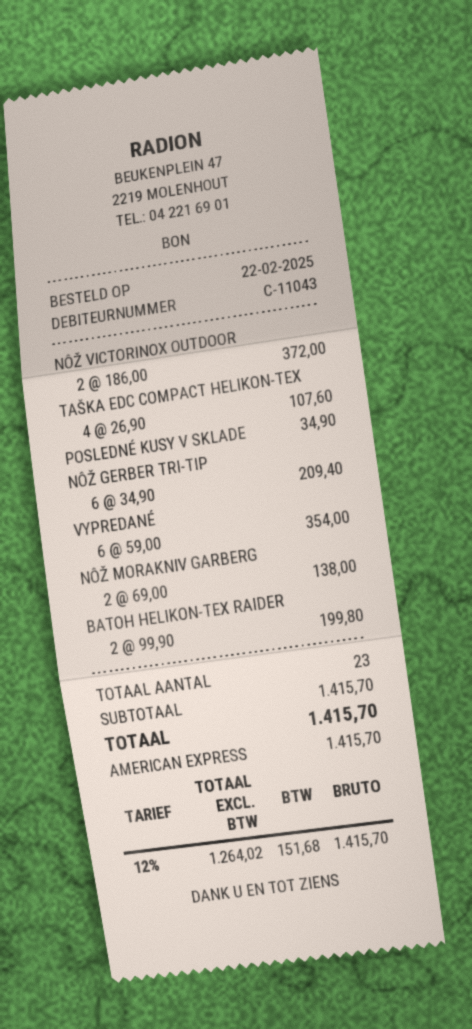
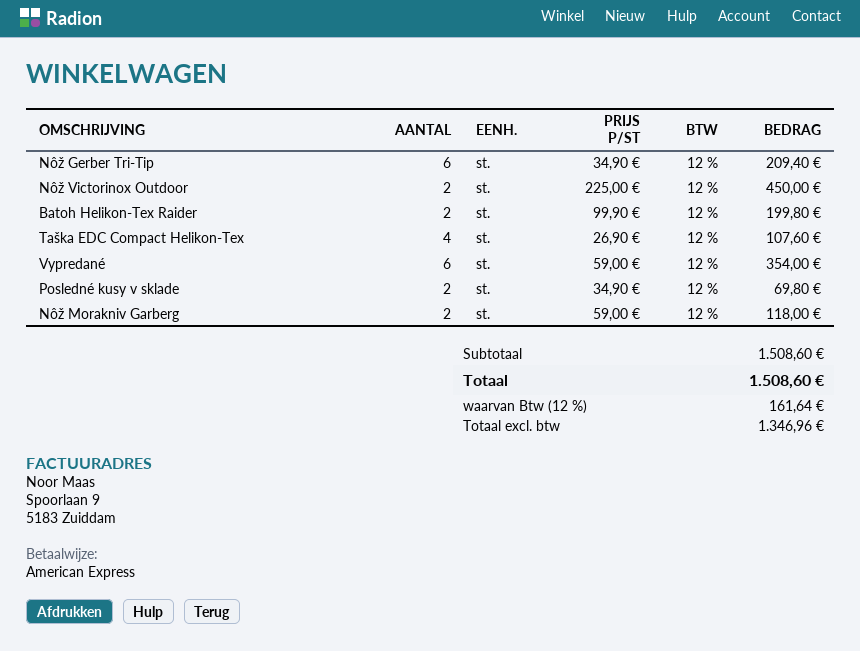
NÔŽ VICTORINOX OUTDOOR: 2 x 186.00 = 372.00 -> 2 x 225.00 = 450.00
POSLEDNÉ KUSY V SKLADE: 1 x 34.90 = 34.90 -> 2 x 34.90 = 69.80
NÔŽ MORAKNIV GARBERG: 2 x 69.00 = 138.00 -> 2 x 59.00 = 118.00
subtotal: 1415.70 -> 1508.60
net: 1264.02 -> 1346.96
tax: 12% = 151.68 -> 12% = 161.64
total: 1415.70 -> 1508.60

